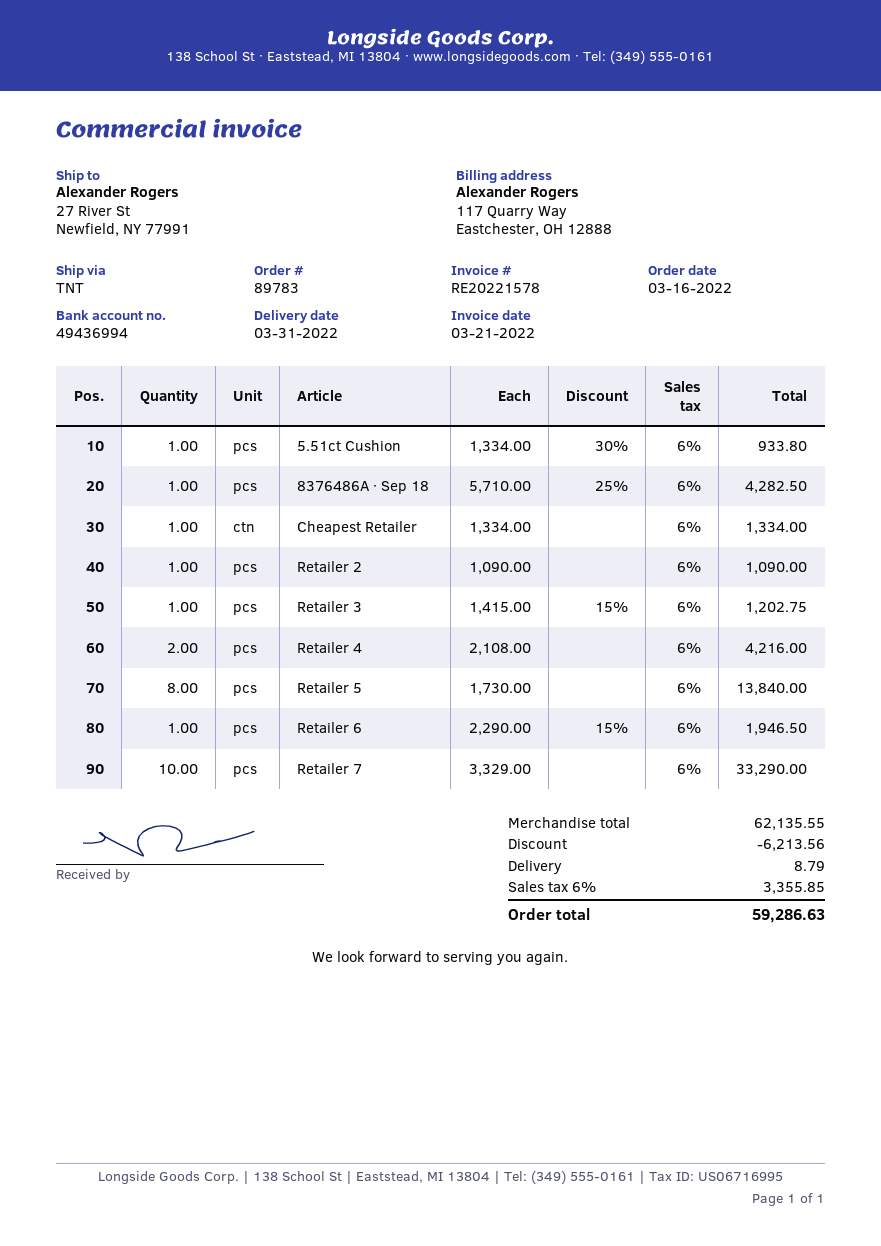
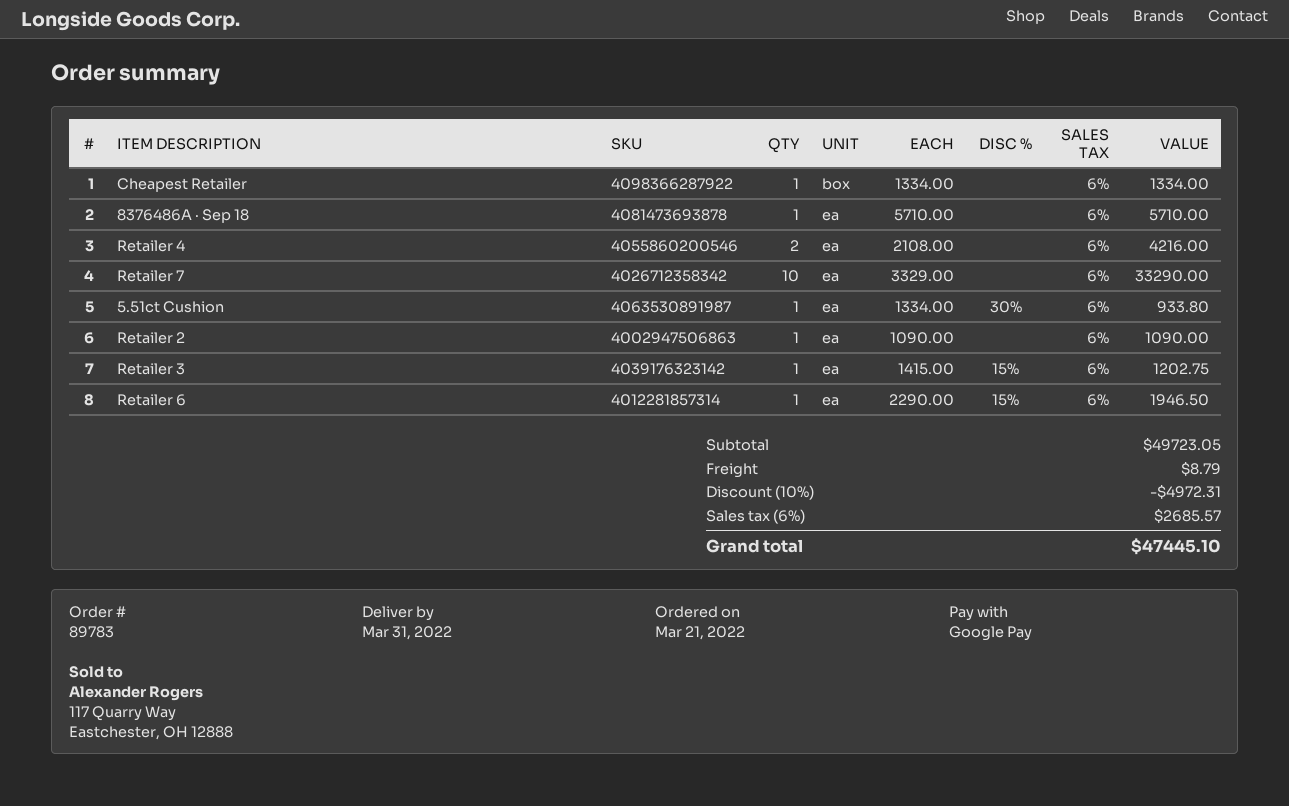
order date: 2022-03-16 -> 2022-03-21
8376486A · Sep 18: 1 x 5710.00 - 25% = 4282.50 -> 1 x 5710.00 = 5710.00
Retailer 5: 8 x 1730.00 = 13840.00 -> none
subtotal: 62135.55 -> 49723.05
discount: 6213.56 -> 4972.31
tax: 6% = 3355.85 -> 6% = 2685.57
total: 59286.63 -> 47445.10

